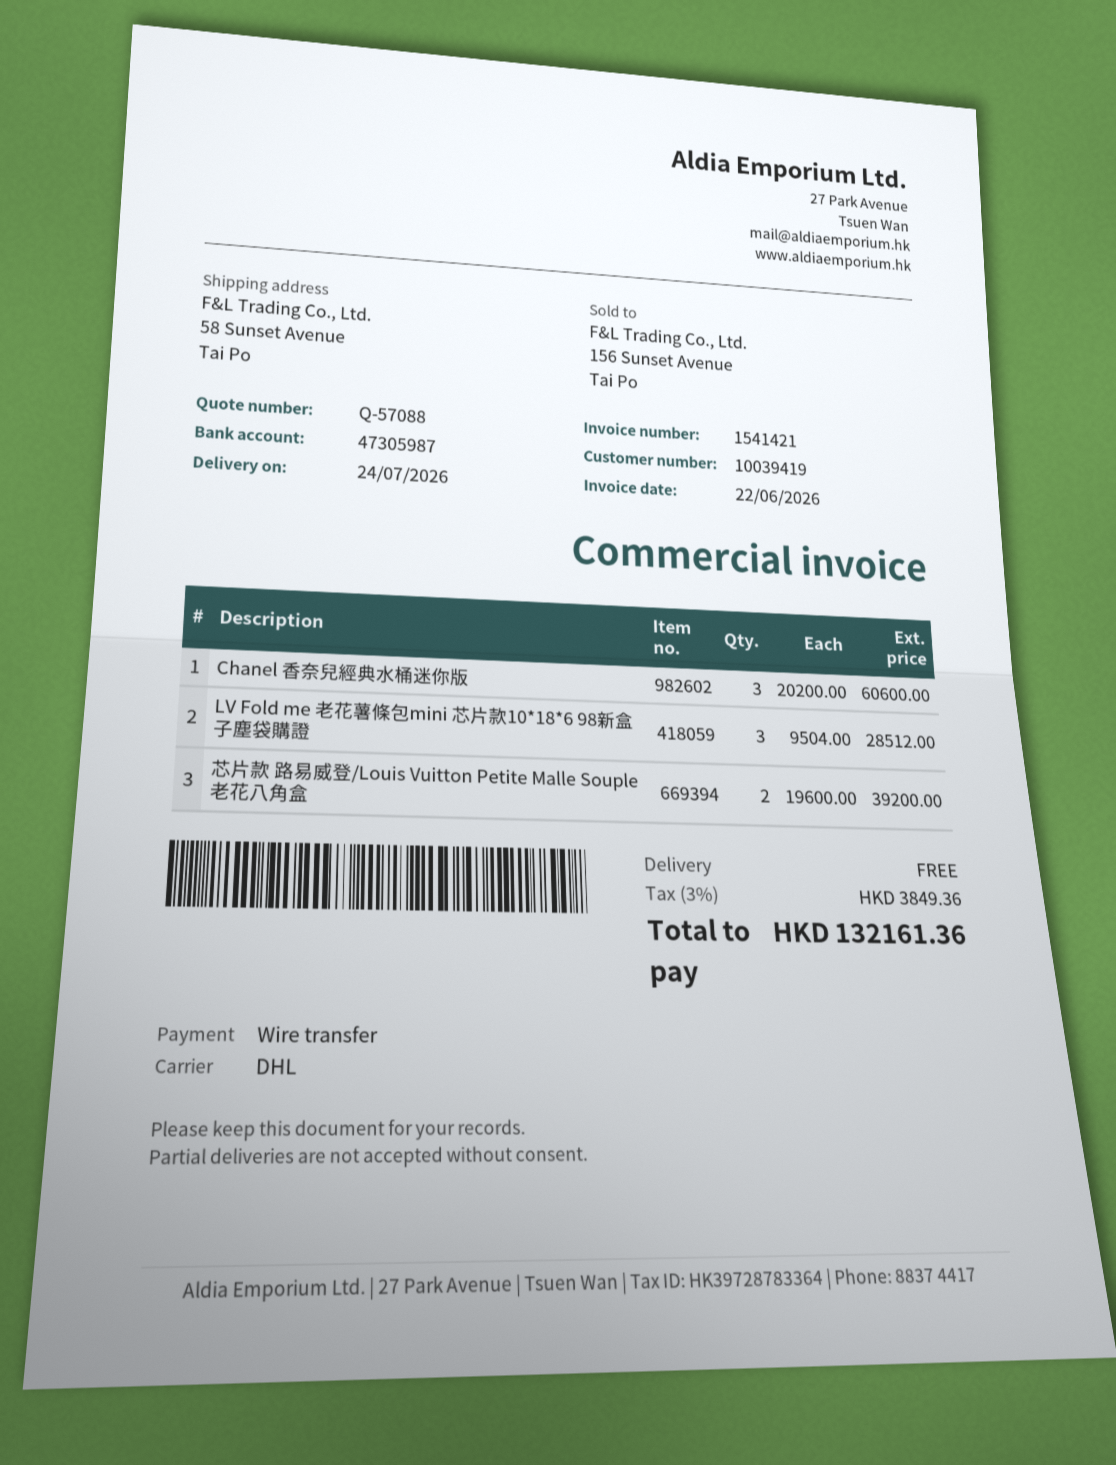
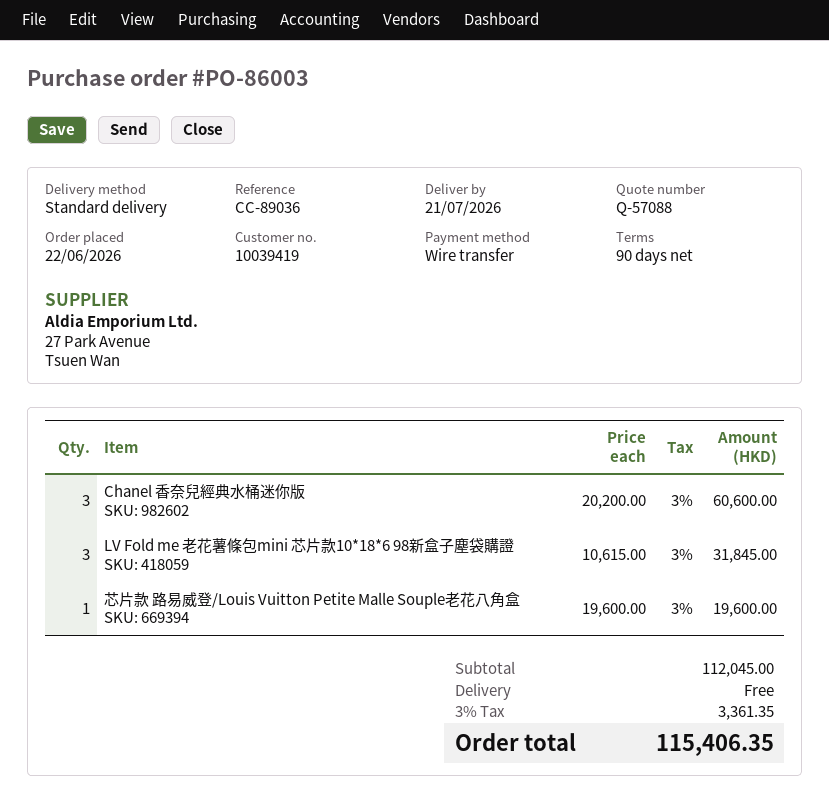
delivery date: 2026-07-24 -> 2026-07-21
shipping method: DHL -> standard
LV Fold me 老花薯條包mini 芯片款10*18*6 98新盒子塵袋購證: 3 x 9504.00 = 28512.00 -> 3 x 10615.00 = 31845.00
芯片款 路易威登/Louis Vuitton Petite Malle Souple老花八角盒: 2 x 19600.00 = 39200.00 -> 1 x 19600.00 = 19600.00
tax: 3% = 3849.36 -> 3% = 3361.35
total: 132161.36 -> 115406.35

